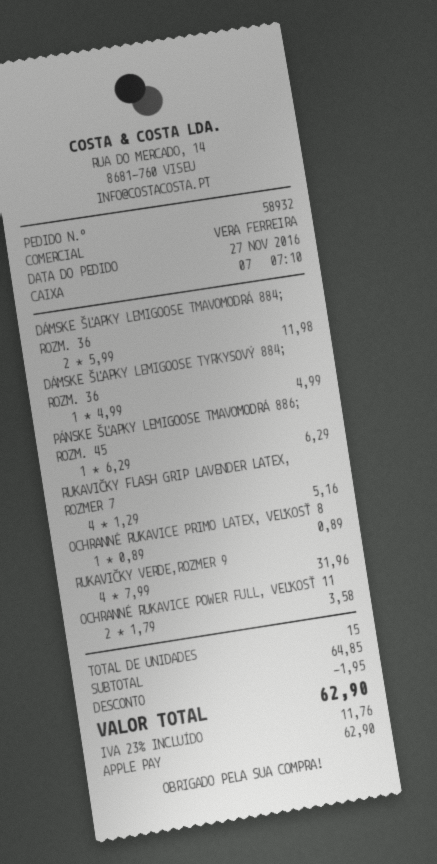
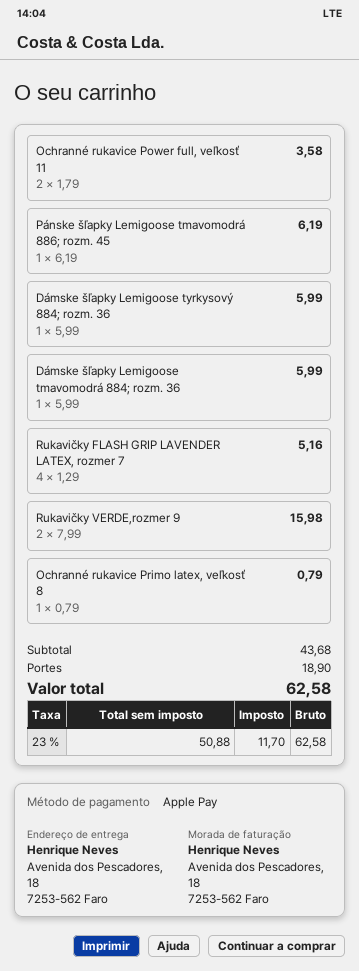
DÁMSKE ŠĽAPKY LEMIGOOSE TMAVOMODRÁ 884; ROZM. 36: 2 x 5.99 = 11.98 -> 1 x 5.99 = 5.99
DÁMSKE ŠĽAPKY LEMIGOOSE TYRKYSOVÝ 884; ROZM. 36: 1 x 4.99 = 4.99 -> 1 x 5.99 = 5.99
PÁNSKE ŠĽAPKY LEMIGOOSE TMAVOMODRÁ 886; ROZM. 45: 1 x 6.29 = 6.29 -> 1 x 6.19 = 6.19
OCHRANNÉ RUKAVICE PRIMO LATEX, VEĽKOSŤ 8: 1 x 0.89 = 0.89 -> 1 x 0.79 = 0.79
RUKAVIČKY VERDE,ROZMER 9: 4 x 7.99 = 31.96 -> 2 x 7.99 = 15.98
subtotal: 64.85 -> 43.68
discount: 1.95 -> none
shipping: none -> 18.90
tax: 23% = 11.76 -> 23% = 11.70
total: 62.90 -> 62.58

